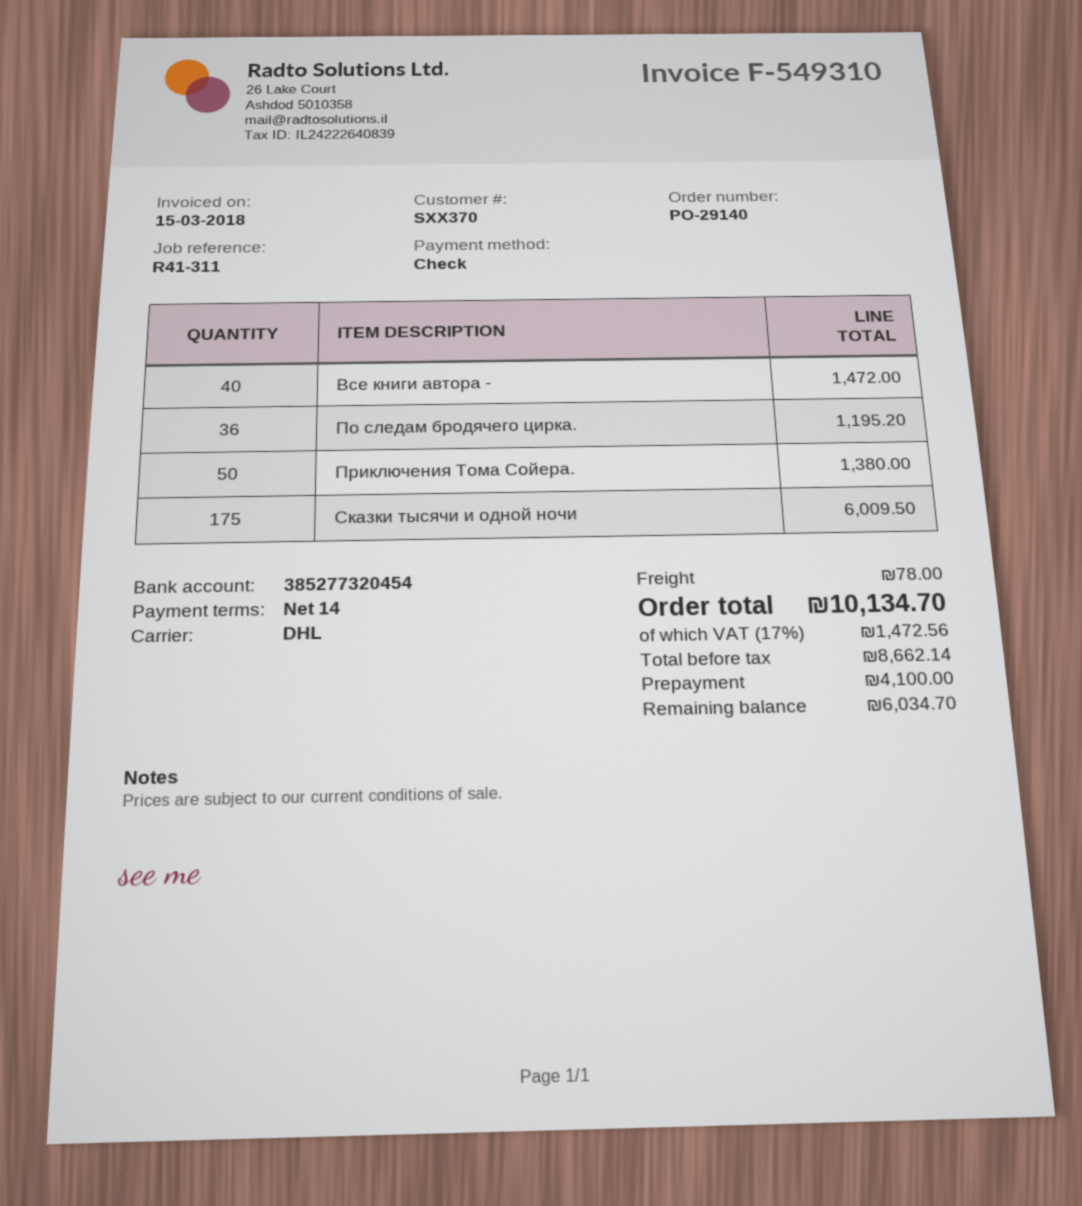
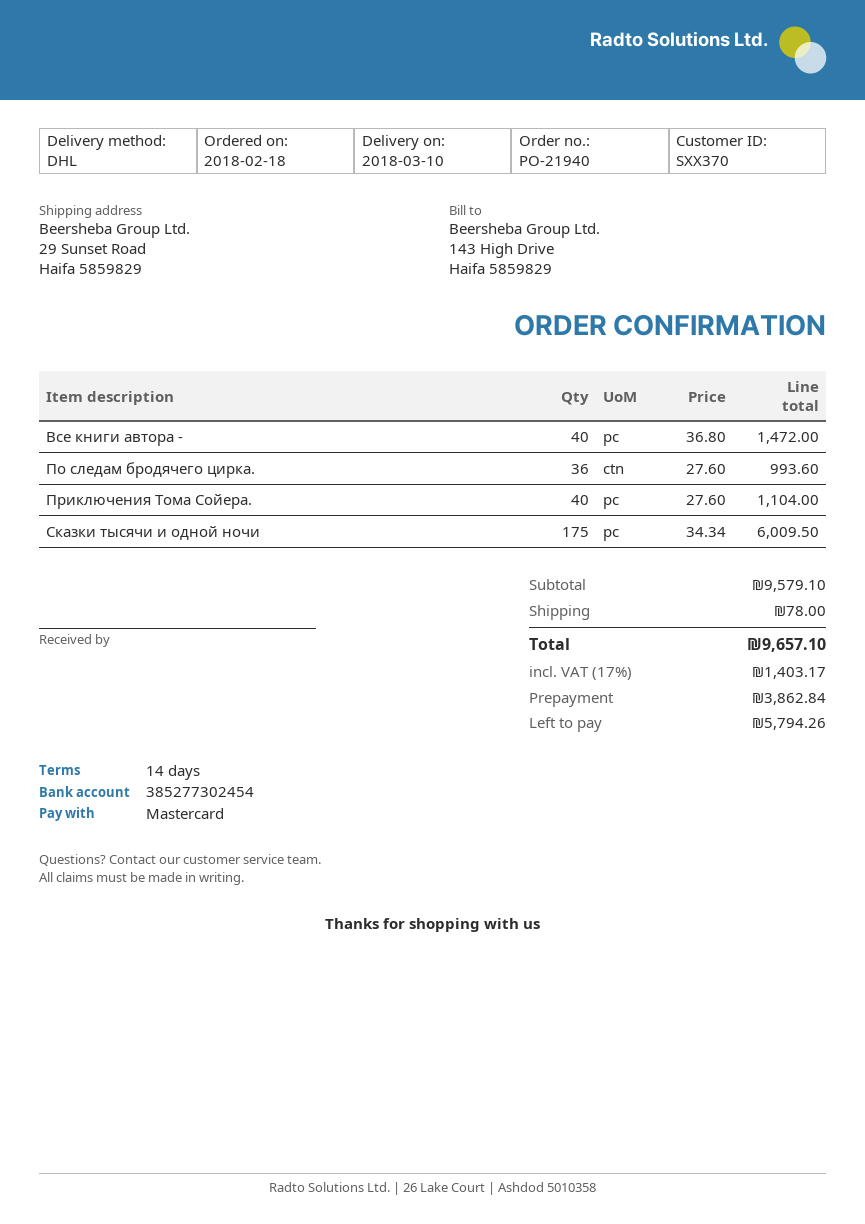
order number: PO-29140 -> PO-21940
payment method: cheque -> Mastercard
bank account: 385277320454 -> 385277302454
По следам бродячего цирка.: 36 for 1195.20 -> 36 for 993.60
Приключения Тома Сойера.: 50 for 1380.00 -> 40 for 1104.00
tax: 17% = 1472.56 -> 17% = 1403.17
total: 10134.70 -> 9657.10
deposit: 4100.00 -> 3862.84
balance: 6034.70 -> 5794.26

